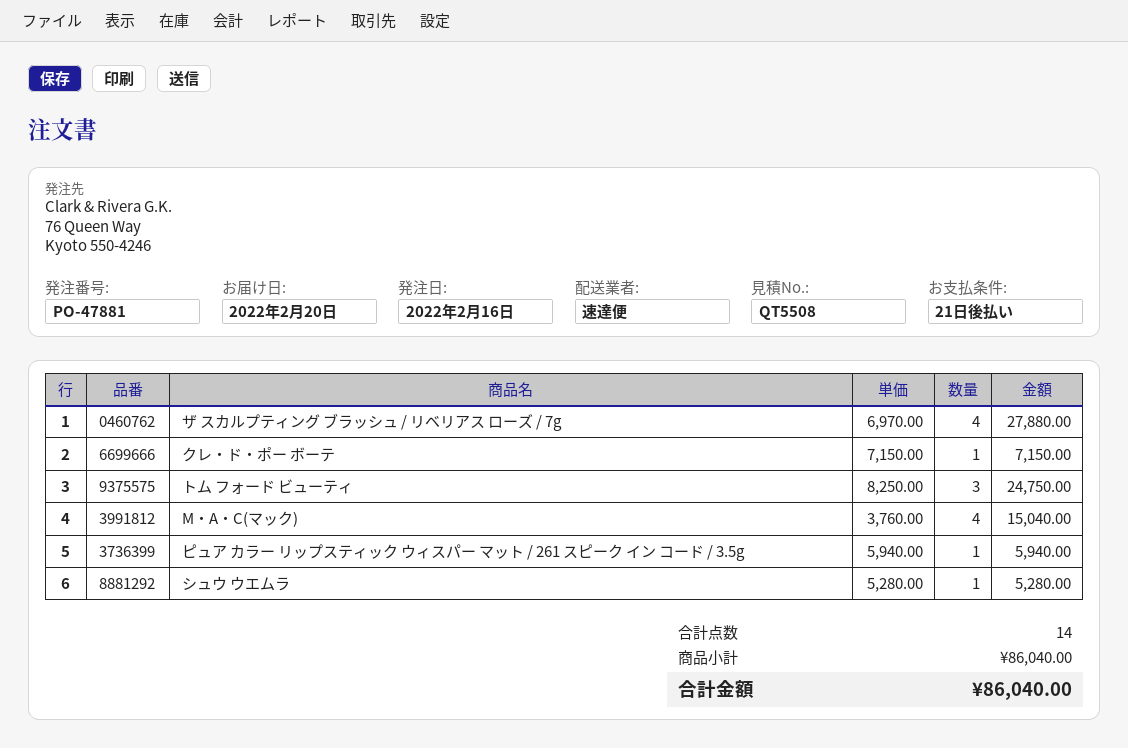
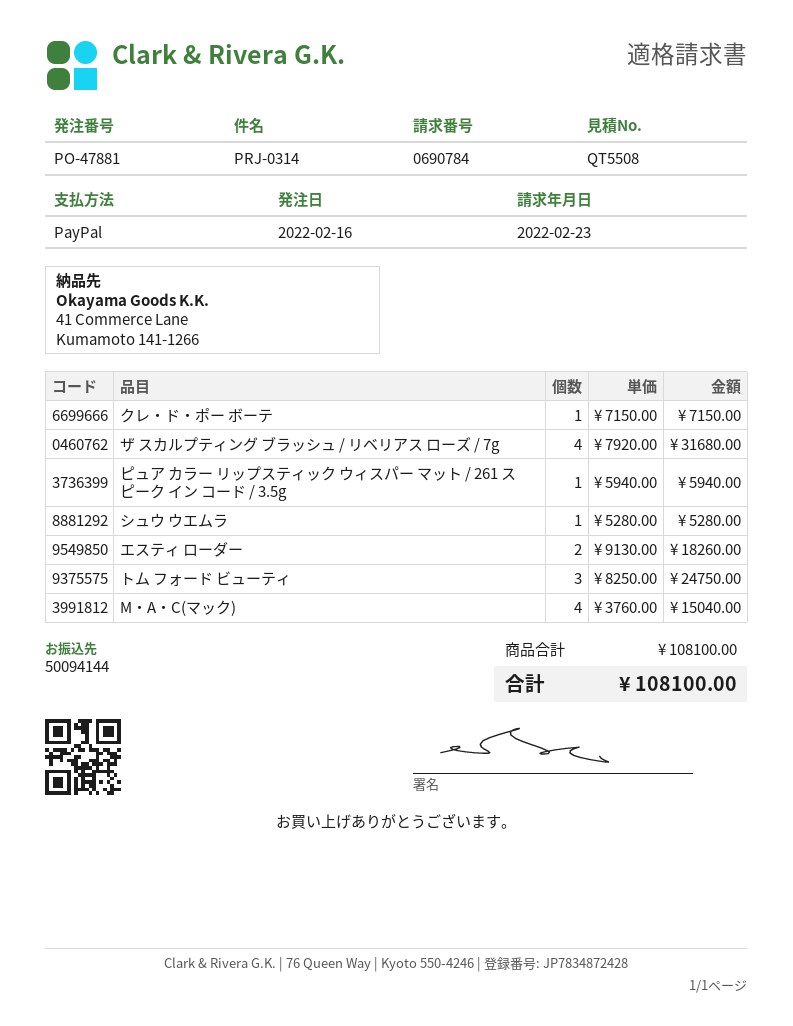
ザ スカルプティング ブラッシュ / リベリアス ローズ / 7g: 4 x 6970.00 = 27880.00 -> 4 x 7920.00 = 31680.00
エスティ ローダー: none -> 2 x 9130.00 = 18260.00
subtotal: 86040.00 -> 108100.00
total: 86040.00 -> 108100.00

